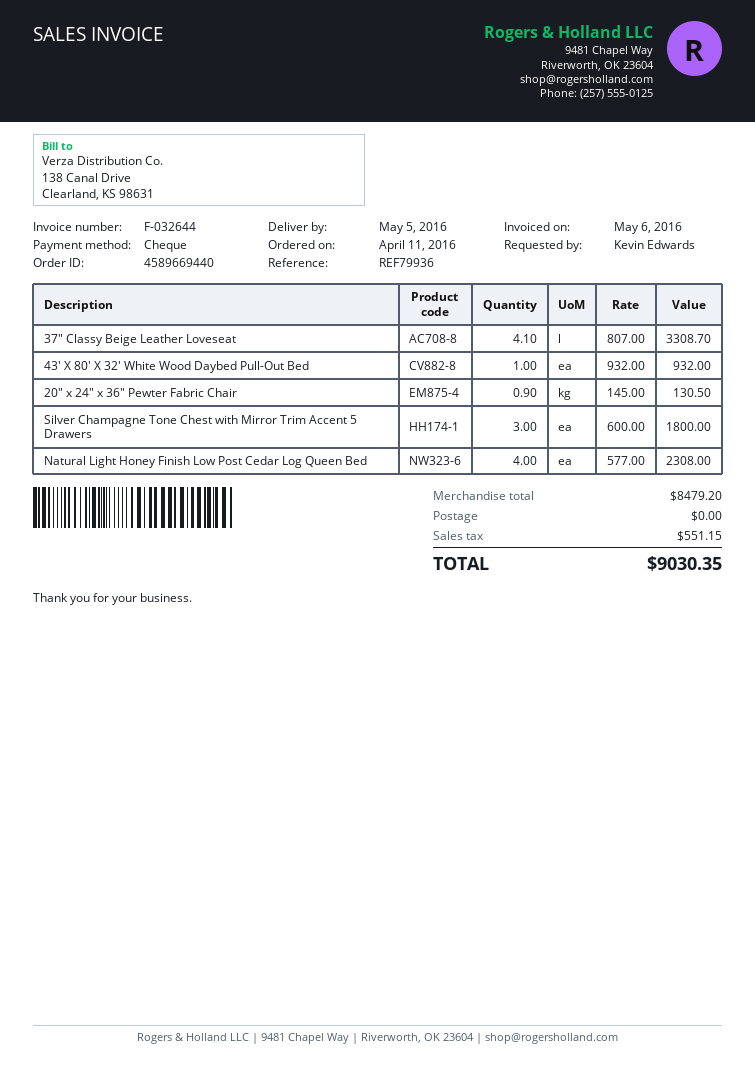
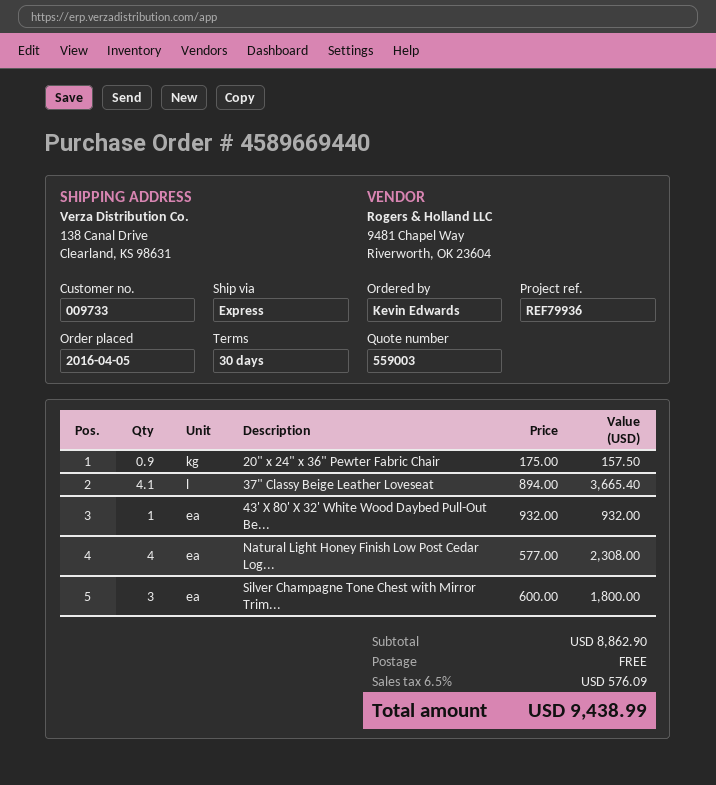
order date: 2016-04-11 -> 2016-04-05
37" Classy Beige Leather Loveseat: 4.1 x 807.00 = 3308.70 -> 4.1 x 894.00 = 3665.40
20" x 24" x 36" Pewter Fabric Chair: 0.9 x 145.00 = 130.50 -> 0.9 x 175.00 = 157.50
subtotal: 8479.20 -> 8862.90
tax: 551.15 -> 576.09
total: 9030.35 -> 9438.99

